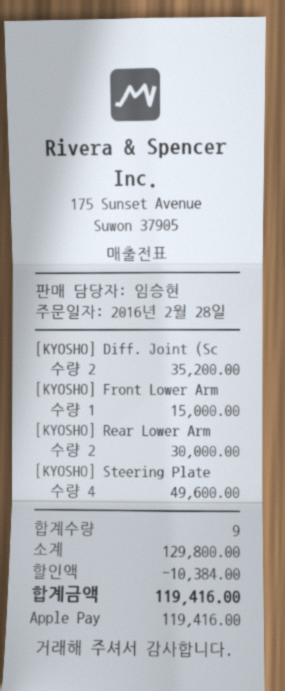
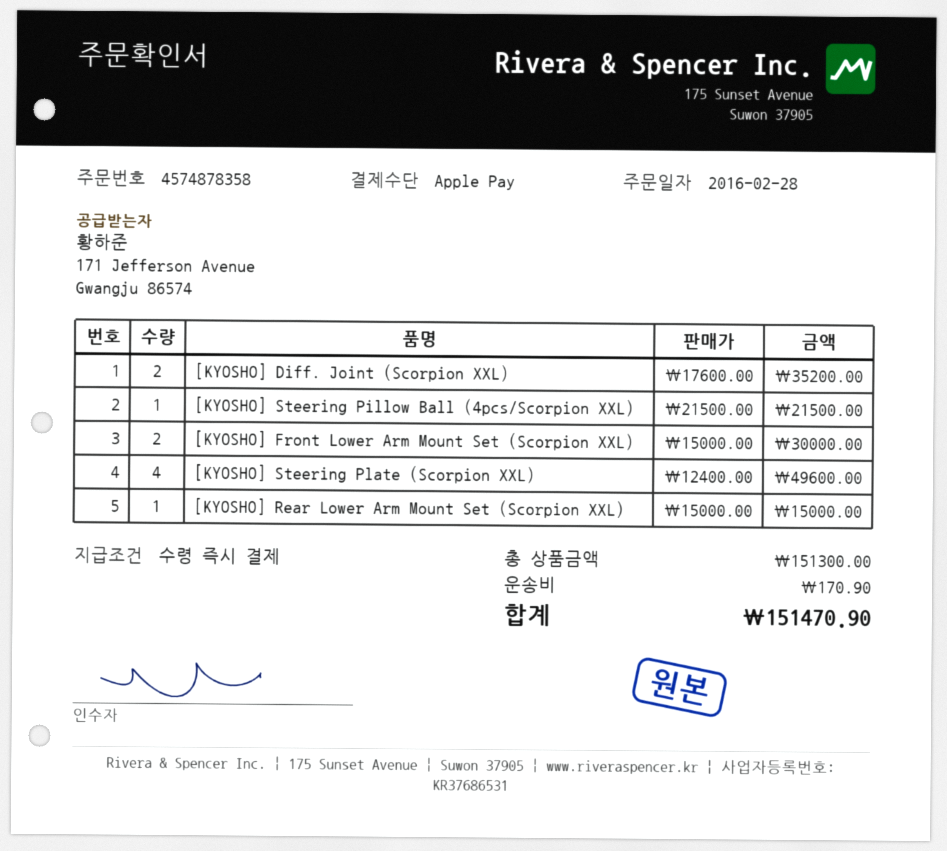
[KYOSHO] Front Lower Arm: 1 for 15000.00 -> 2 for 30000.00
[KYOSHO] Rear Lower Arm: 2 for 30000.00 -> 1 for 15000.00
[KYOSHO] Steering Pillow Ball (4pcs/Scorpion XXL): none -> 1 for 21500.00
subtotal: 129800.00 -> 151300.00
discount: 10384.00 -> none
shipping: none -> 170.90
total: 119416.00 -> 151470.90

